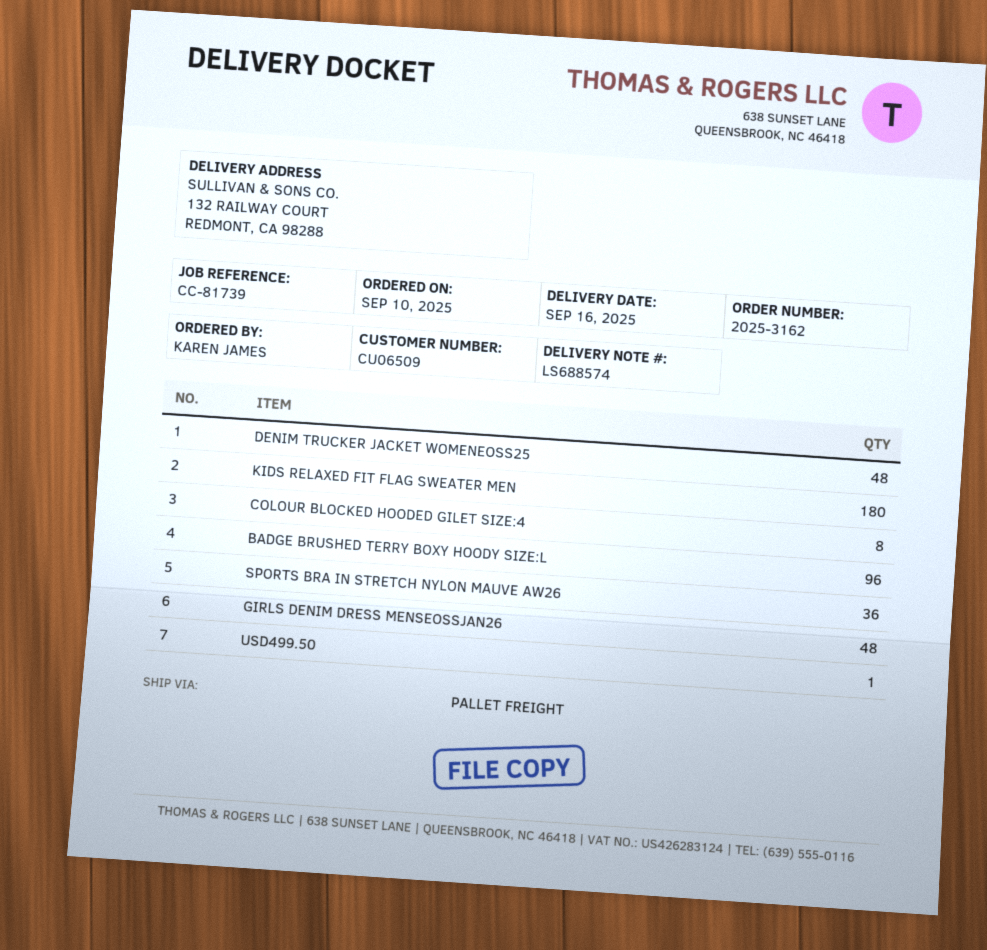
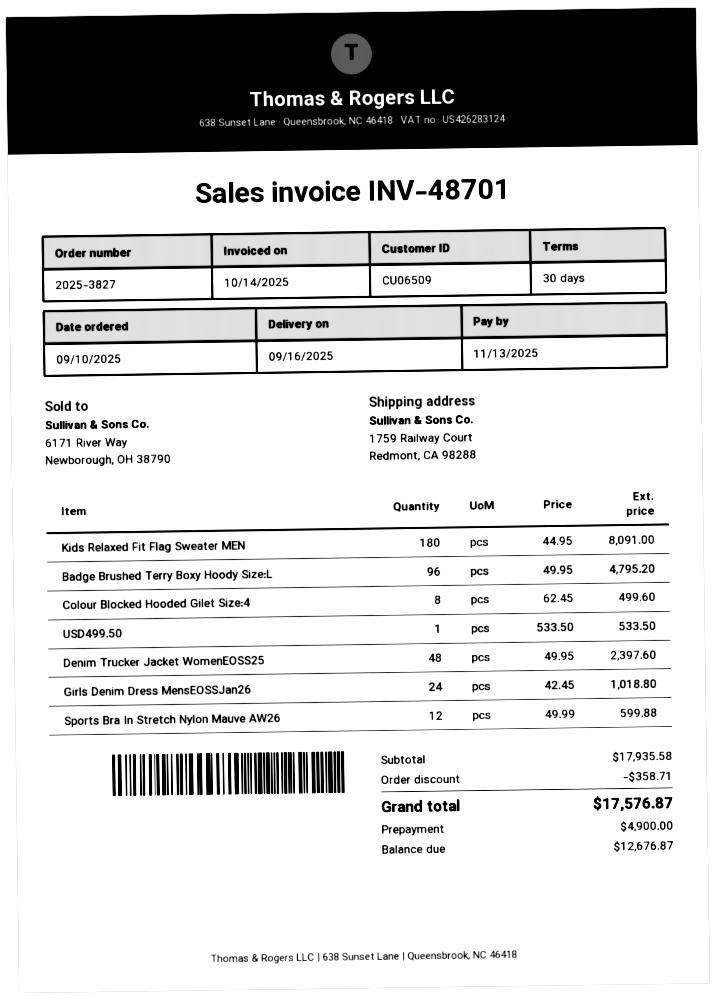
order number: 2025-3162 -> 2025-3827
ship to: 132 RAILWAY COURT, REDMONT, CA 98288 -> 1759 Railway Court, Redmont, CA 98288
SPORTS BRA IN STRETCH NYLON MAUVE AW26: 36 -> 12
GIRLS DENIM DRESS MENSEOSSJAN26: 48 -> 24

